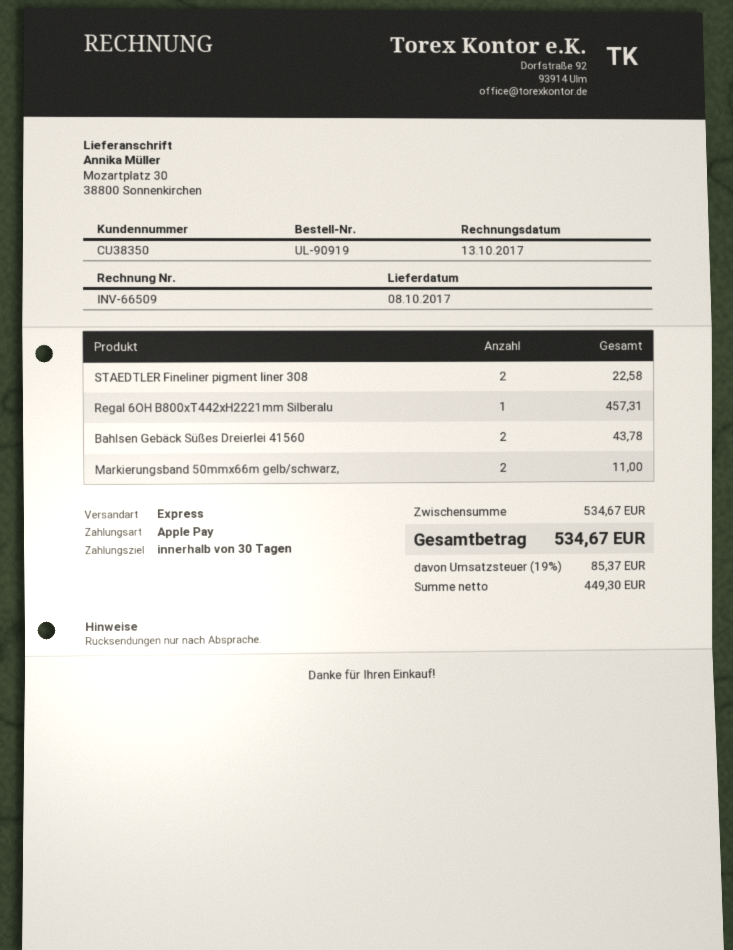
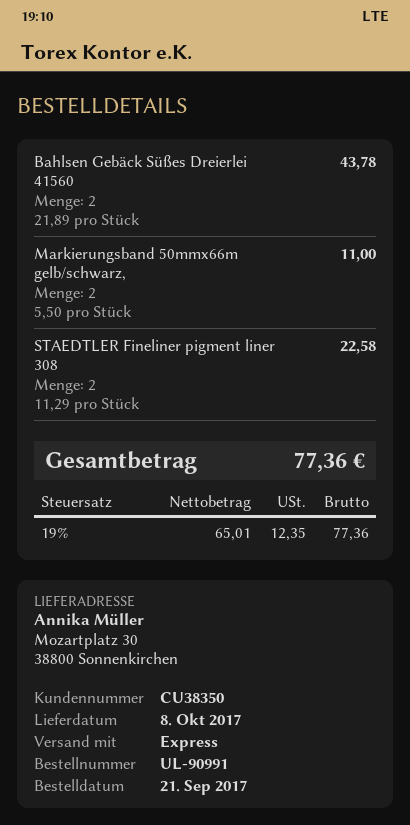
order number: UL-90919 -> UL-90991
Regal 6OH B800xT442xH2221mm Silberalu: 1 for 457.31 -> none
net: 449.30 -> 65.01
tax: 19% = 85.37 -> 19% = 12.35
total: 534.67 -> 77.36

